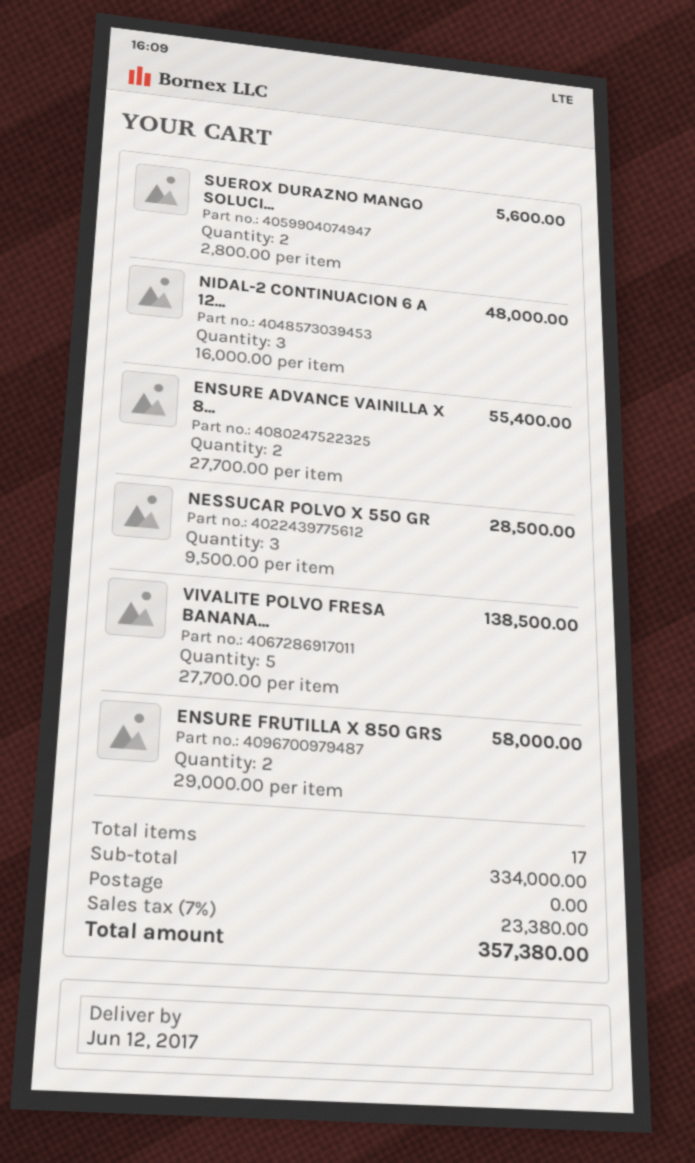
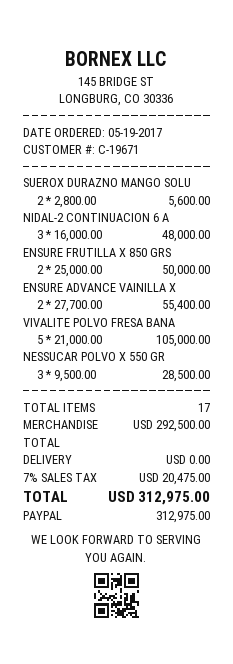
VIVALITE POLVO FRESA BANANA...: 5 x 27700.00 = 138500.00 -> 5 x 21000.00 = 105000.00
ENSURE FRUTILLA X 850 GRS: 2 x 29000.00 = 58000.00 -> 2 x 25000.00 = 50000.00
subtotal: 334000.00 -> 292500.00
tax: 7% = 23380.00 -> 7% = 20475.00
total: 357380.00 -> 312975.00

